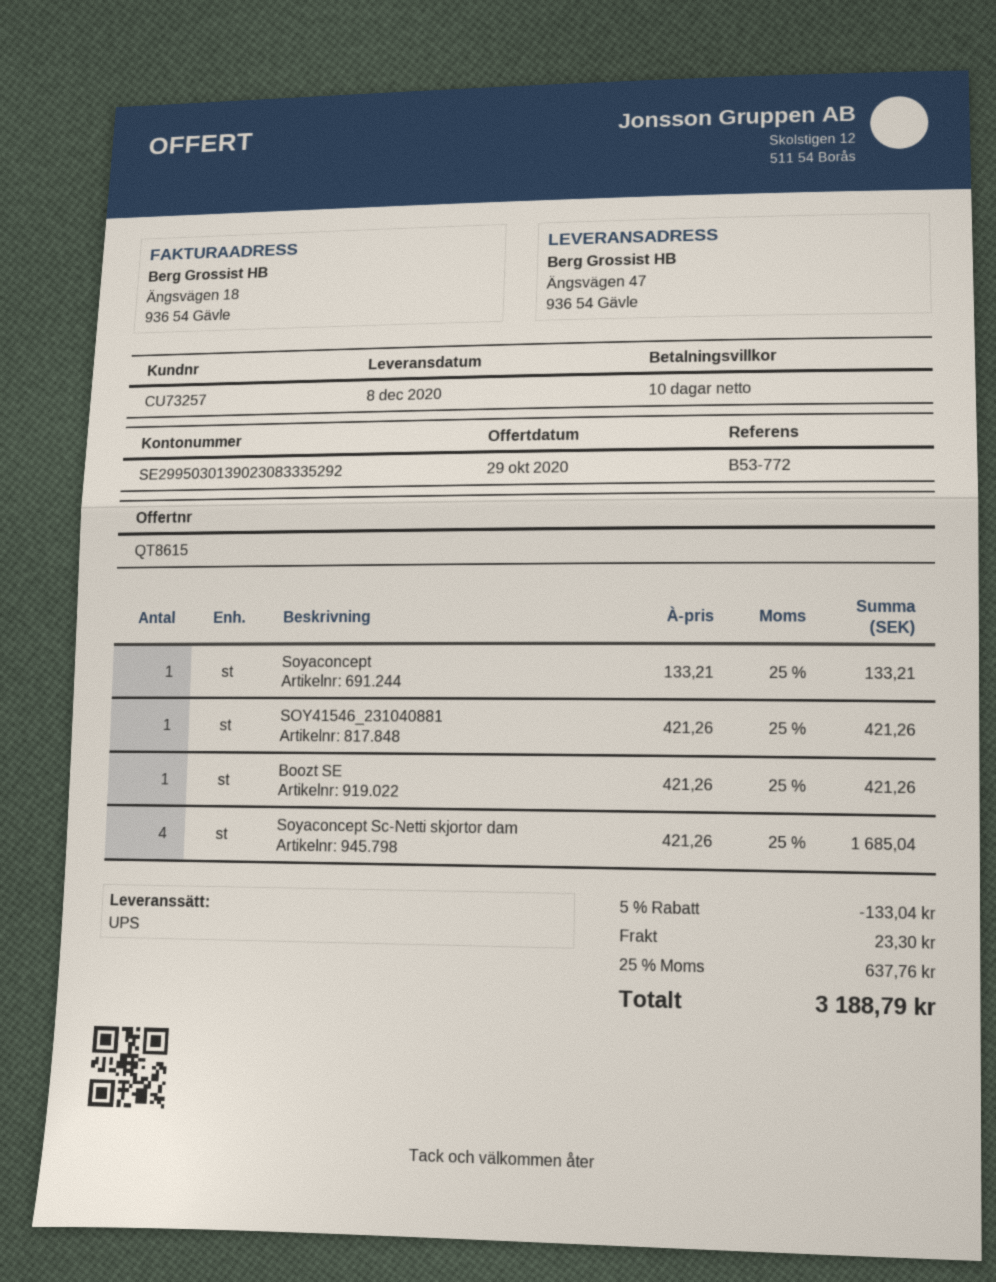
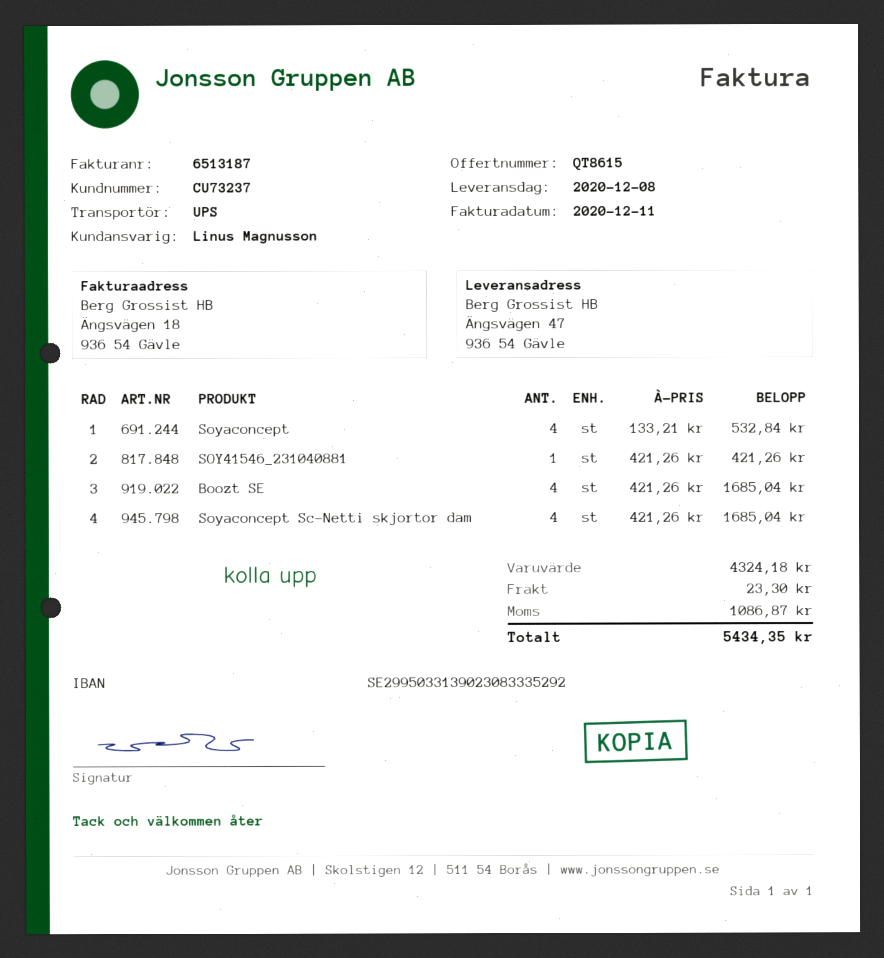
customer number: CU73257 -> CU73237
bank account: SE2995030139023083335292 -> SE2995033139023083335292
Soyaconcept: 1 x 133.21 = 133.21 -> 4 x 133.21 = 532.84
Boozt SE: 1 x 421.26 = 421.26 -> 4 x 421.26 = 1685.04
discount: 5% = 133.04 -> none
tax: 637.76 -> 1086.87
total: 3188.79 -> 5434.35

